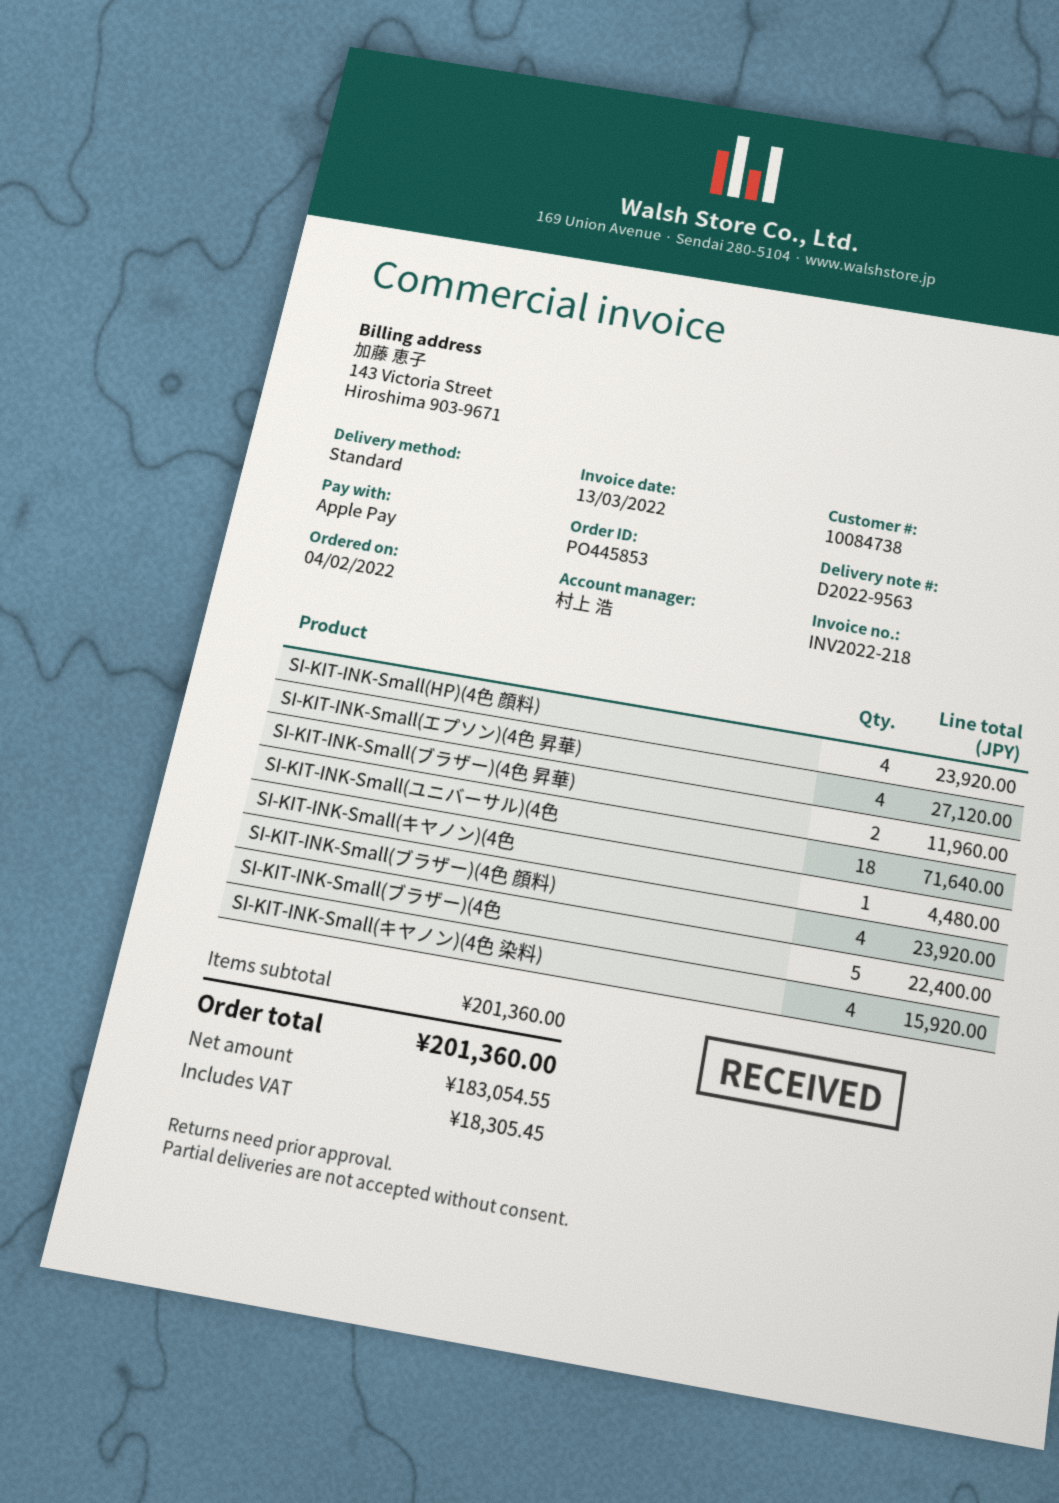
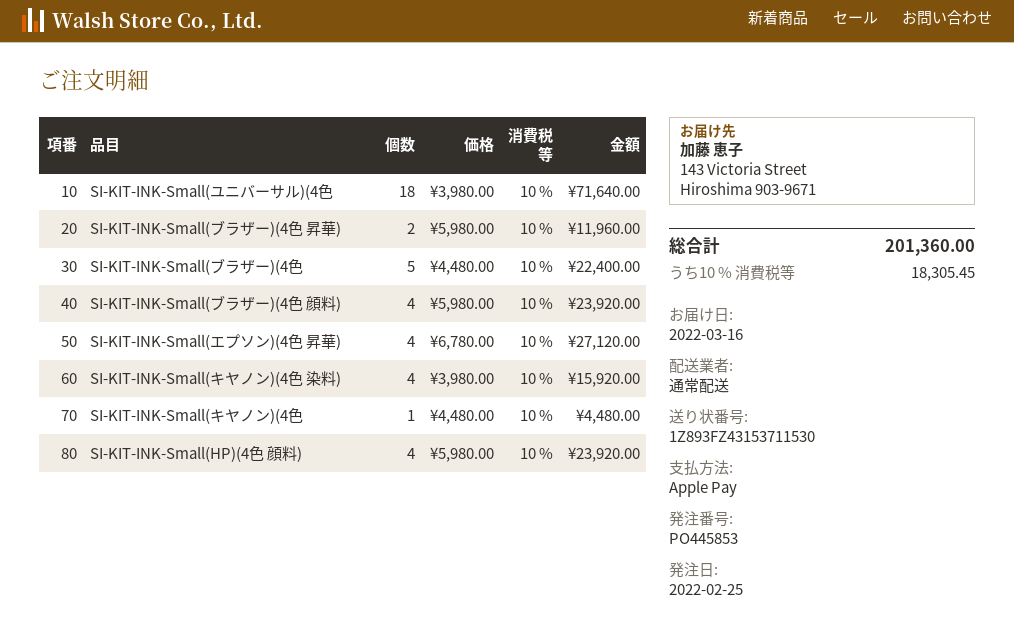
order date: 2022-02-04 -> 2022-02-25

